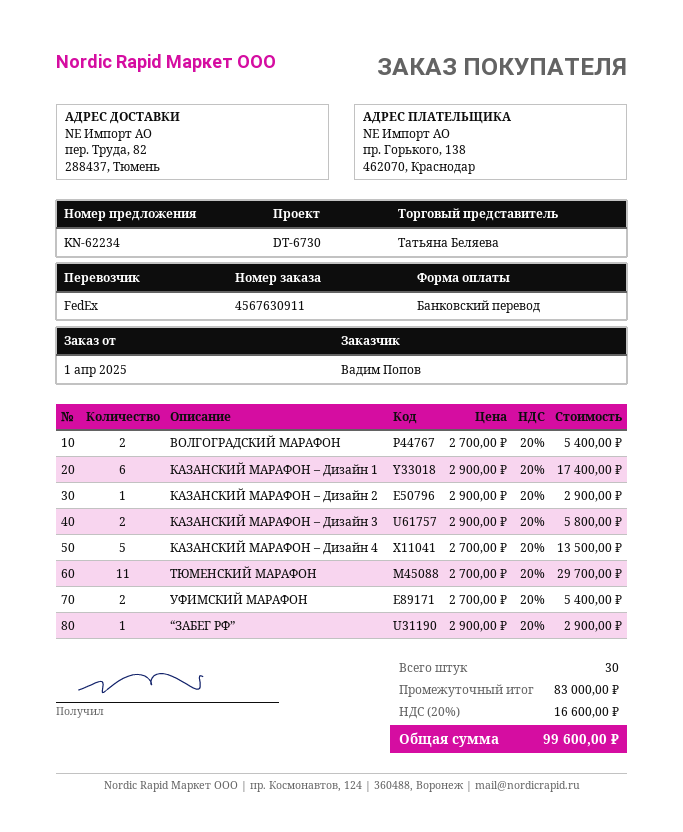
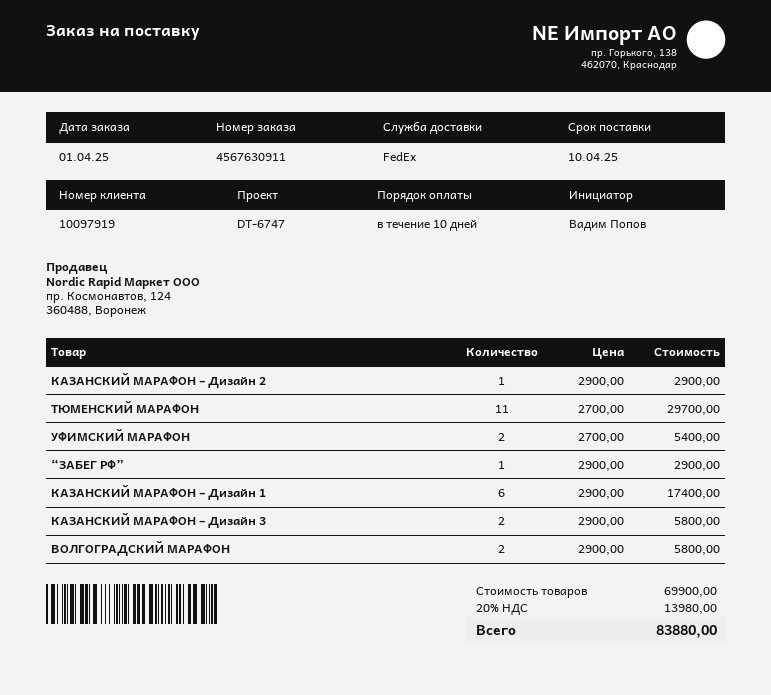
reference: DT-6730 -> DT-6747
ВОЛГОГРАДСКИЙ МАРАФОН: 2 x 2700.00 = 5400.00 -> 2 x 2900.00 = 5800.00
КАЗАНСКИЙ МАРАФОН – Дизайн 4: 5 x 2700.00 = 13500.00 -> none
subtotal: 83000.00 -> 69900.00
tax: 20% = 16600.00 -> 20% = 13980.00
total: 99600.00 -> 83880.00

